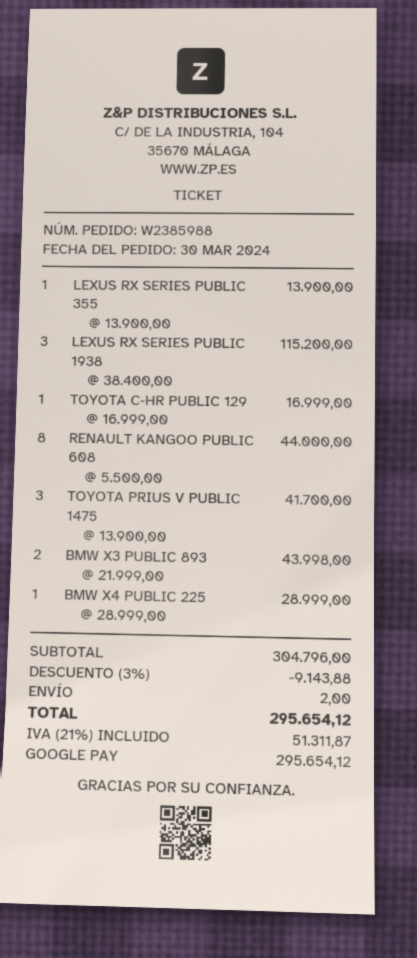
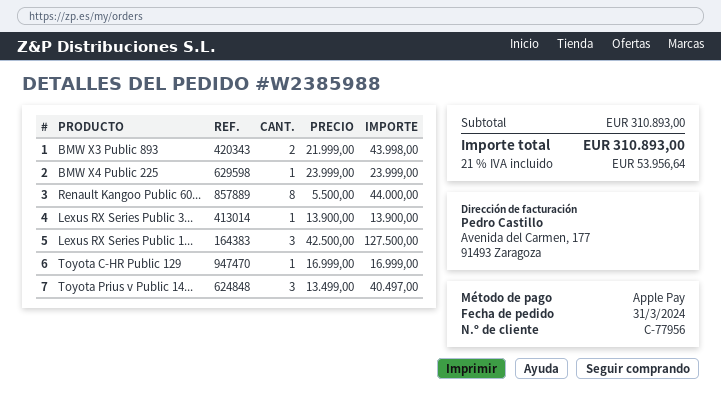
order date: 2024-03-30 -> 2024-03-31
payment method: Google Pay -> Apple Pay
LEXUS RX SERIES PUBLIC 1938: 3 x 38400.00 = 115200.00 -> 3 x 42500.00 = 127500.00
TOYOTA PRIUS V PUBLIC 1475: 3 x 13900.00 = 41700.00 -> 3 x 13499.00 = 40497.00
BMW X4 PUBLIC 225: 1 x 28999.00 = 28999.00 -> 1 x 23999.00 = 23999.00
subtotal: 304796.00 -> 310893.00
discount: 3% = 9143.88 -> none
shipping: 2.00 -> none
tax: 21% = 51311.87 -> 21% = 53956.64
total: 295654.12 -> 310893.00

